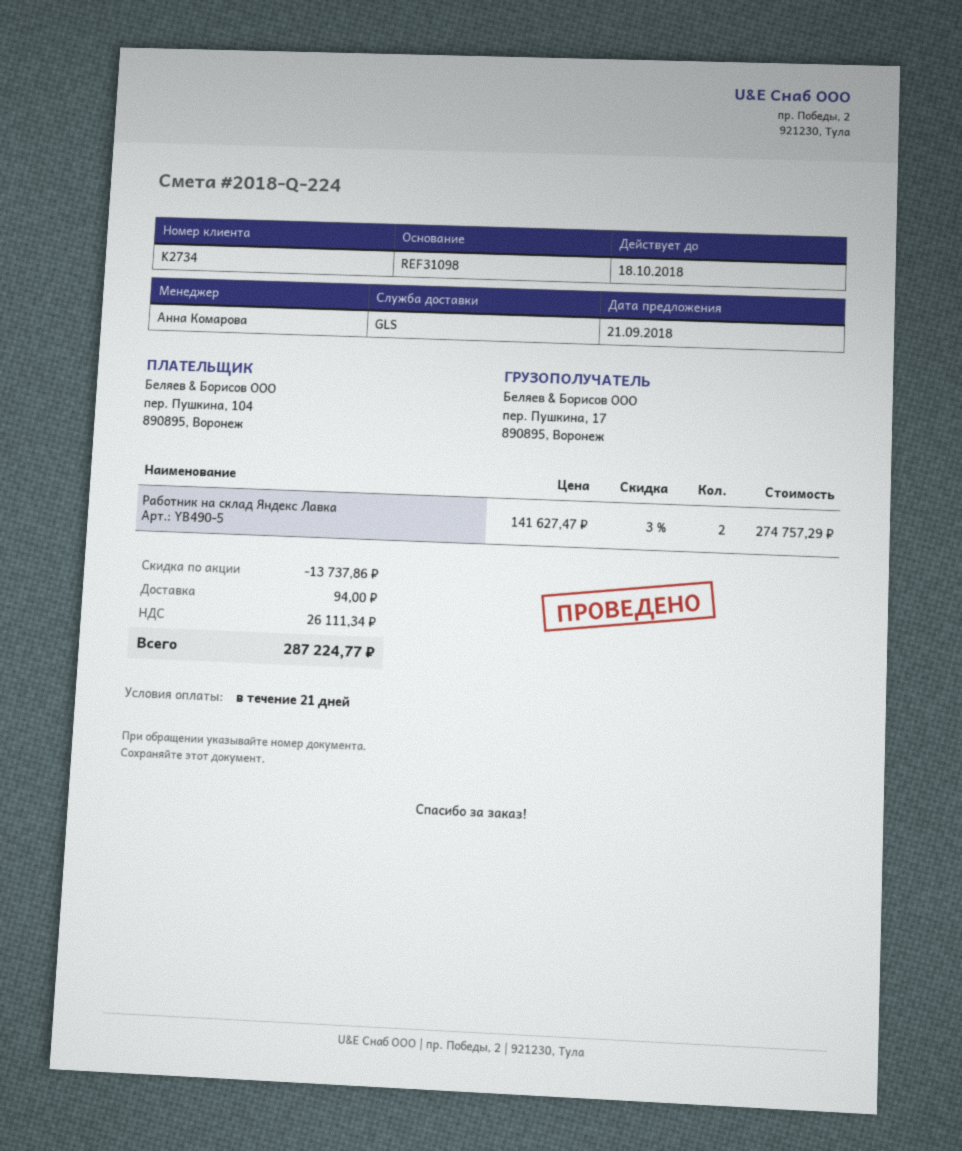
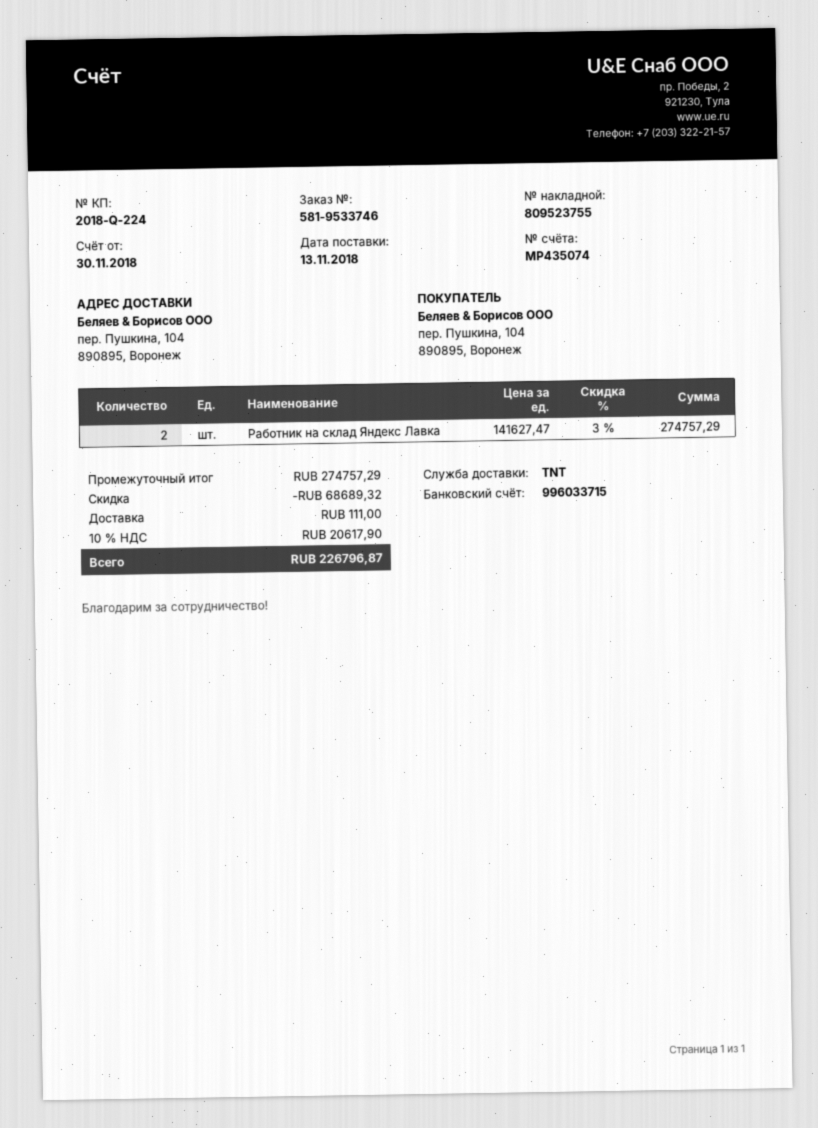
shipping method: GLS -> TNT
ship to: пер. Пушкина, 17, 890895, Воронеж -> пер. Пушкина, 104, 890895, Воронеж
discount: 13737.86 -> 68689.32
shipping: 94.00 -> 111.00
tax: 26111.34 -> 20617.90
total: 287224.77 -> 226796.87

